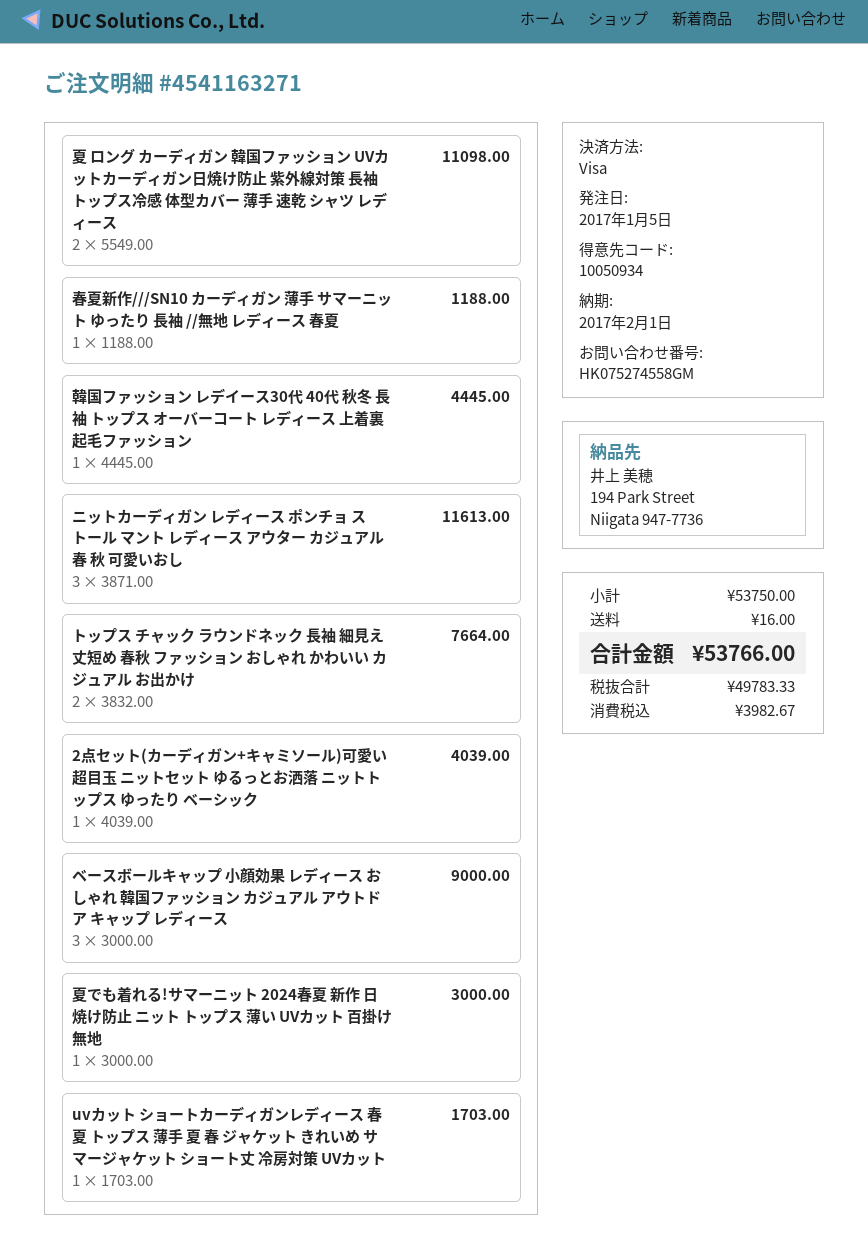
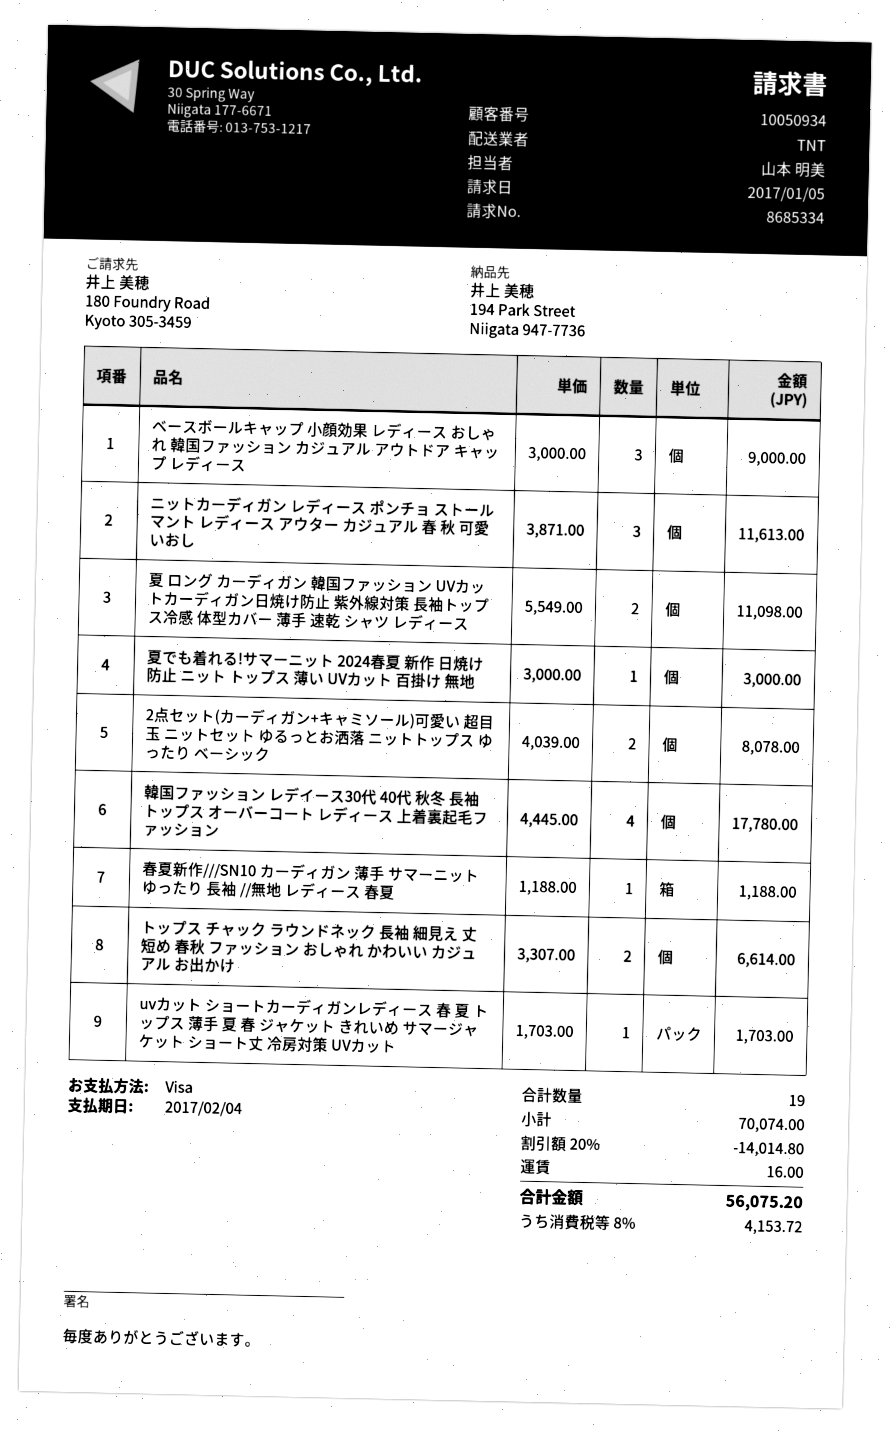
韓国ファッション レデイース30代 40代 秋冬 長袖 トップス オーバーコート レディース 上着裏起毛ファッション: 1 x 4445.00 = 4445.00 -> 4 x 4445.00 = 17780.00
トップス チャック ラウンドネック 長袖 細見え 丈短め 春秋 ファッション おしゃれ かわいい カジュアル お出かけ: 2 x 3832.00 = 7664.00 -> 2 x 3307.00 = 6614.00
2点セット(カーディガン+キャミソール)可愛い 超目玉 ニットセット ゆるっとお洒落 ニットトップス ゆったり ベーシック: 1 x 4039.00 = 4039.00 -> 2 x 4039.00 = 8078.00
subtotal: 53750.00 -> 70074.00
discount: none -> 20% = 14014.80
tax: 3982.67 -> 4153.72
total: 53766.00 -> 56075.20

